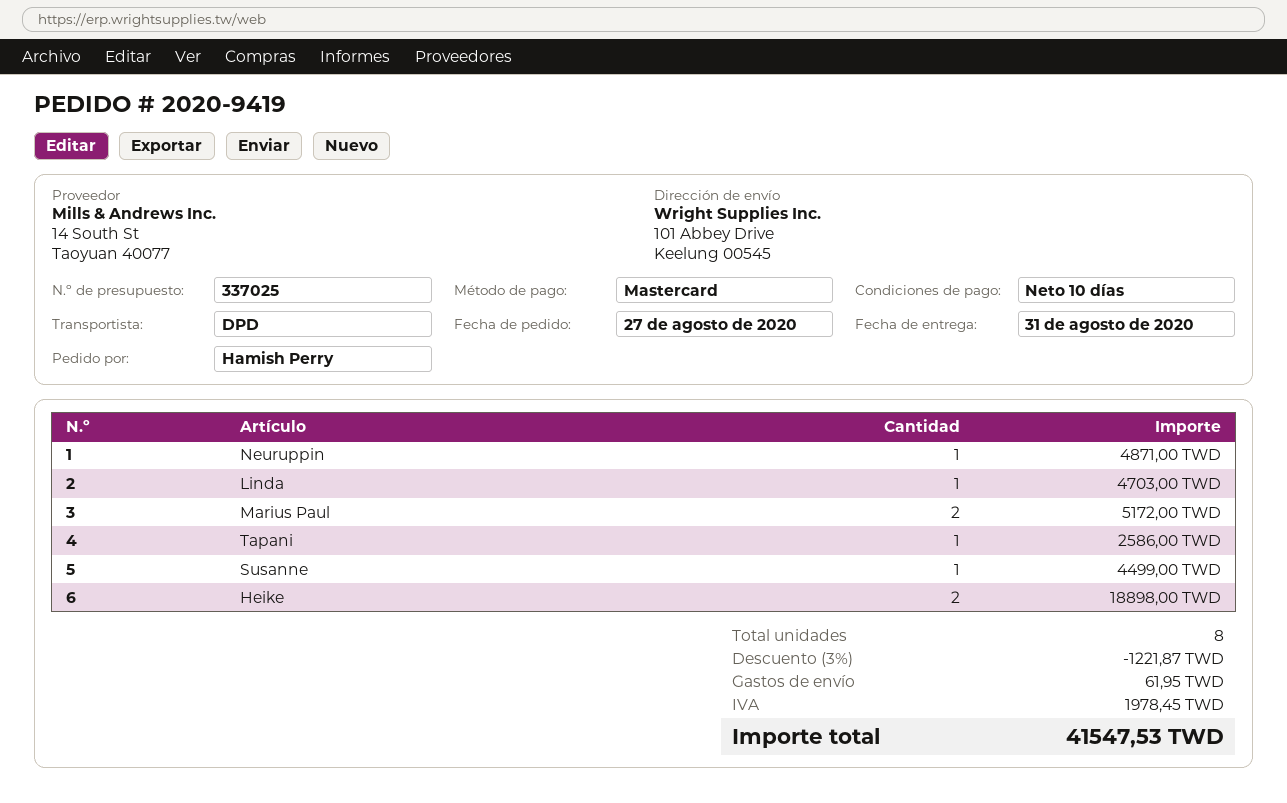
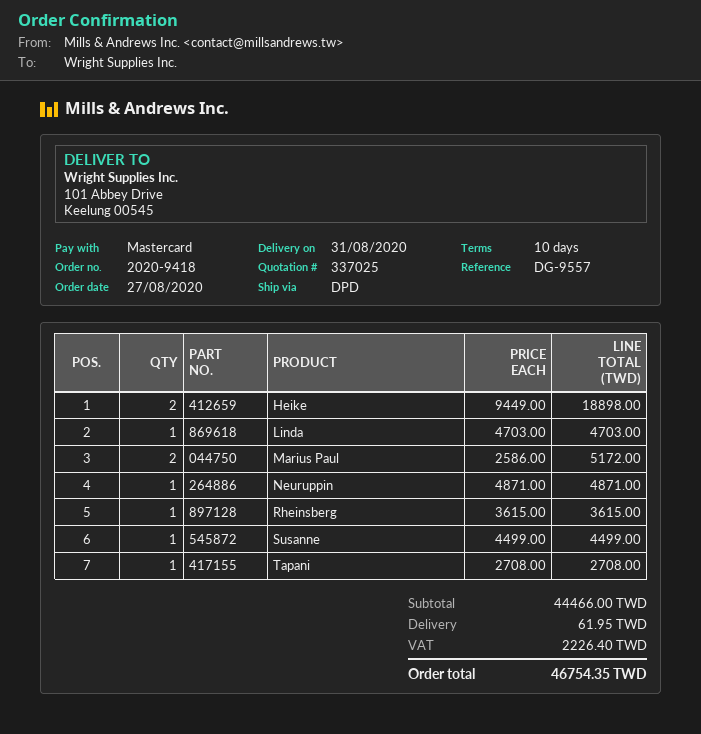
order number: 2020-9419 -> 2020-9418
Tapani: 1 for 2586.00 -> 1 for 2708.00
Rheinsberg: none -> 1 for 3615.00
discount: 3% = 1221.87 -> none
tax: 1978.45 -> 2226.40
total: 41547.53 -> 46754.35

